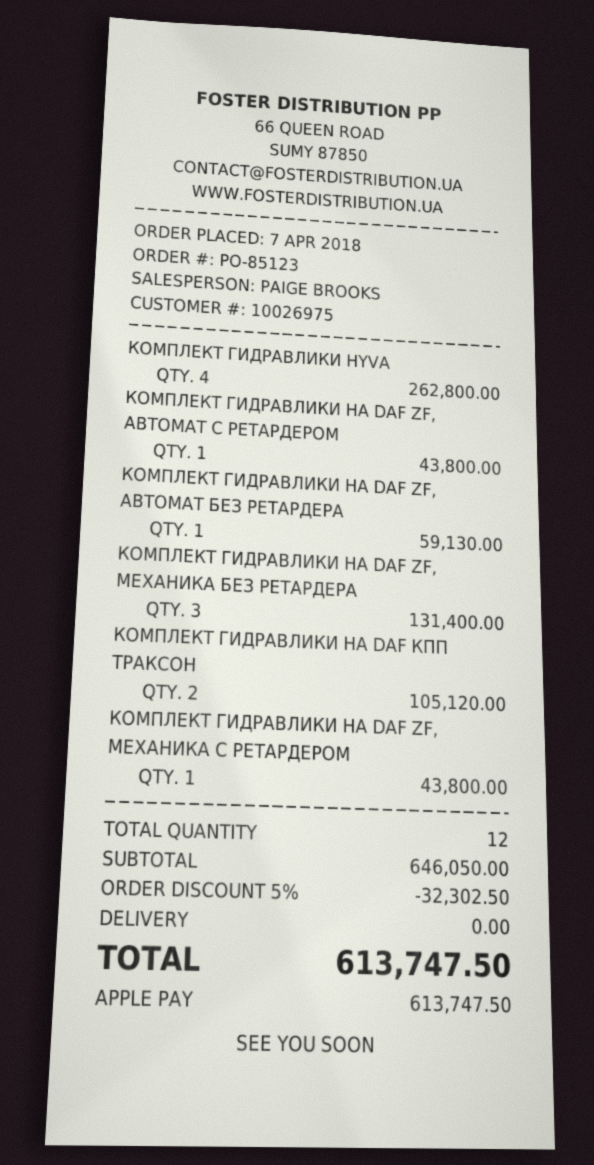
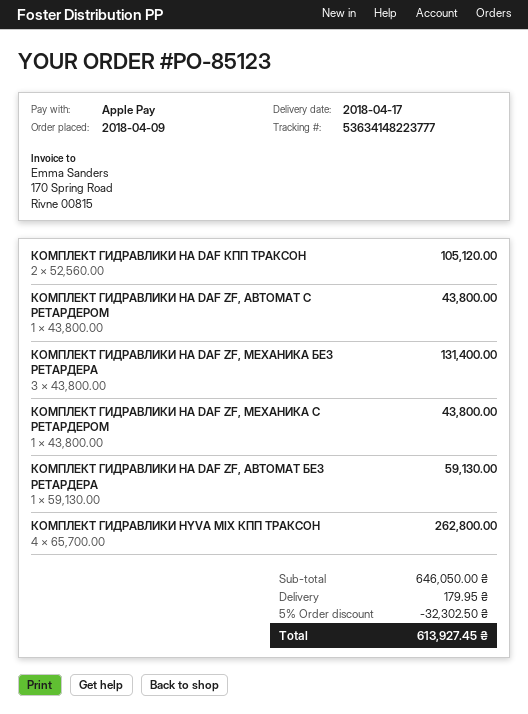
order date: 2018-04-07 -> 2018-04-09
shipping: 0.00 -> 179.95
total: 613747.50 -> 613927.45

